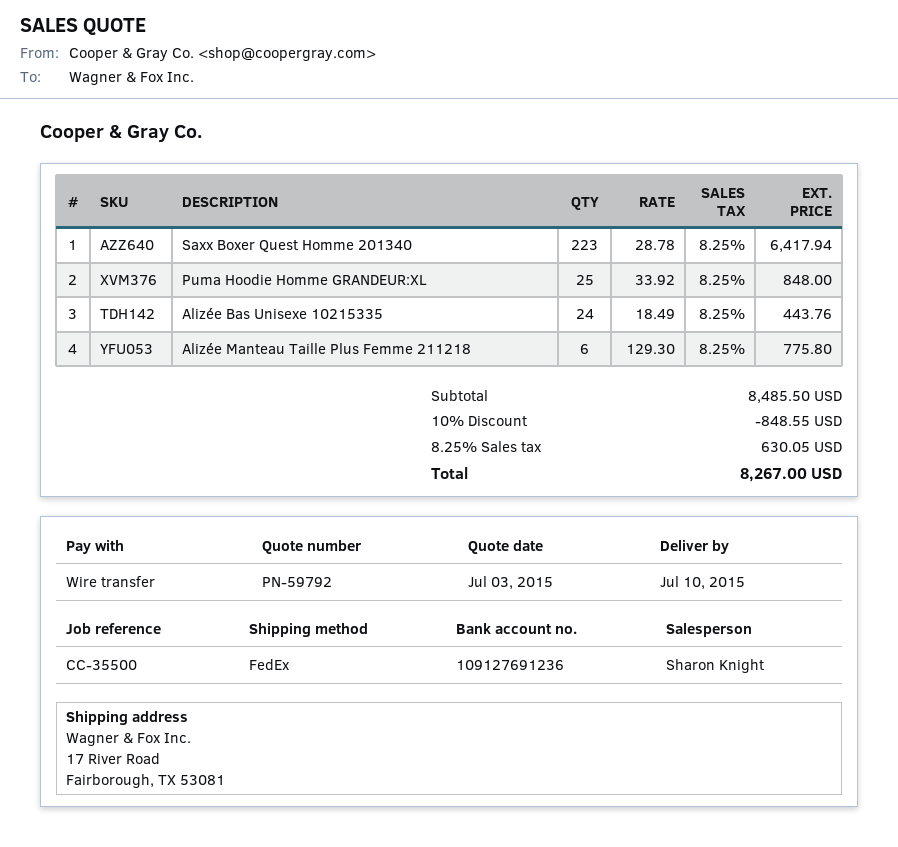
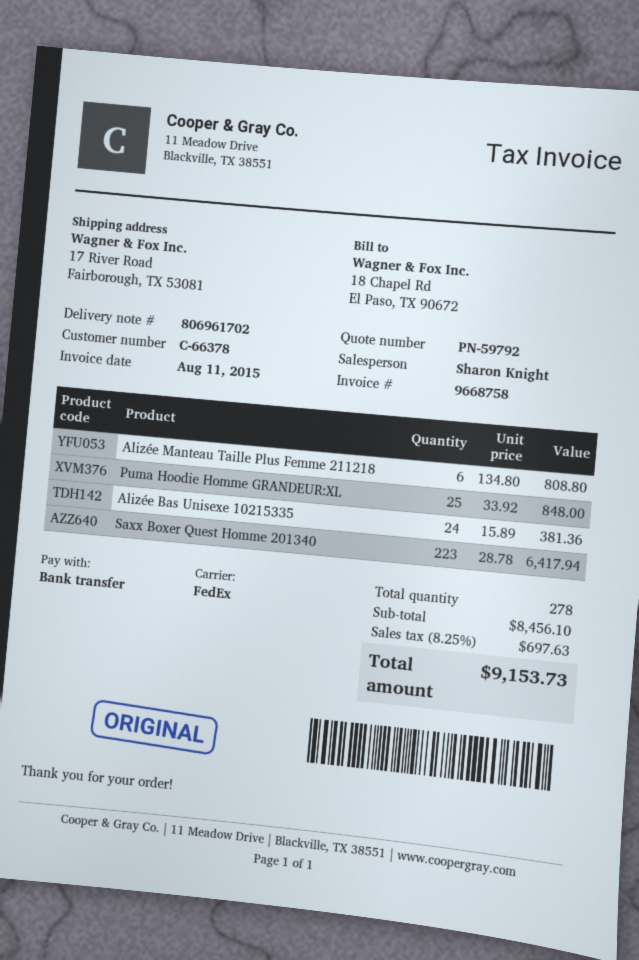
Alizée Bas Unisexe 10215335: 24 x 18.49 = 443.76 -> 24 x 15.89 = 381.36
Alizée Manteau Taille Plus Femme 211218: 6 x 129.30 = 775.80 -> 6 x 134.80 = 808.80
subtotal: 8485.50 -> 8456.10
discount: 10% = 848.55 -> none
tax: 8.25% = 630.05 -> 8.25% = 697.63
total: 8267.00 -> 9153.73

